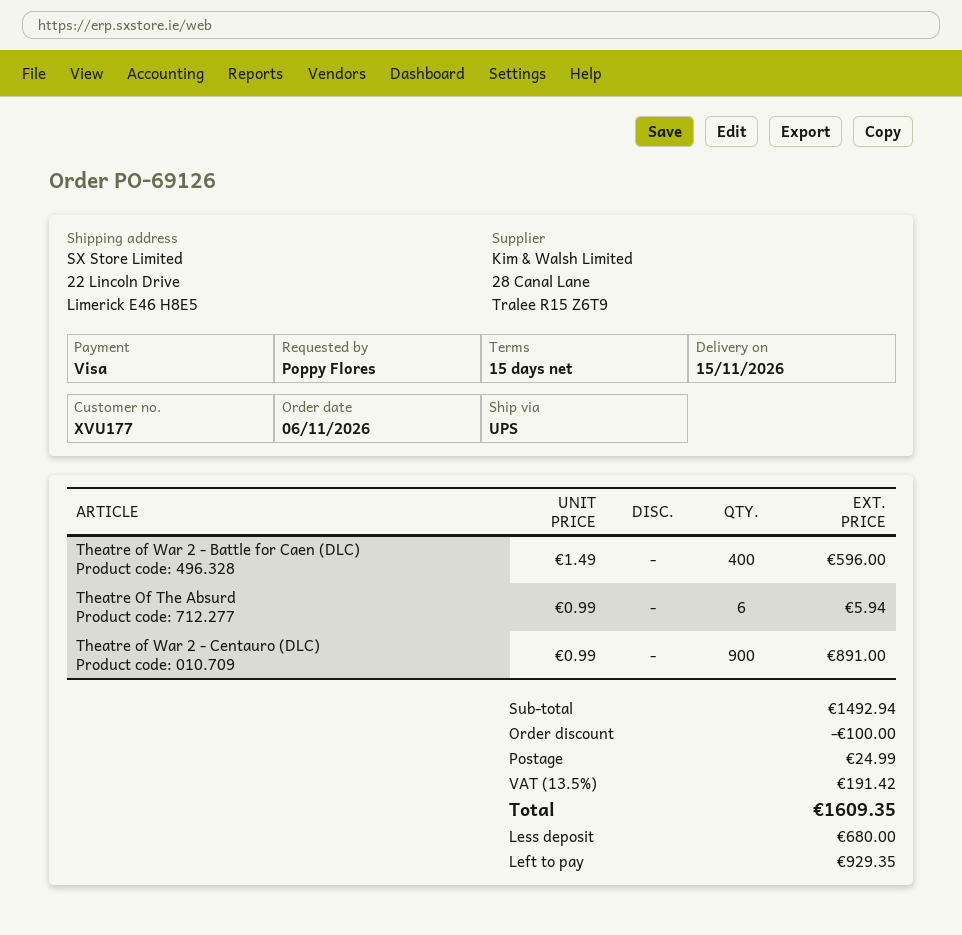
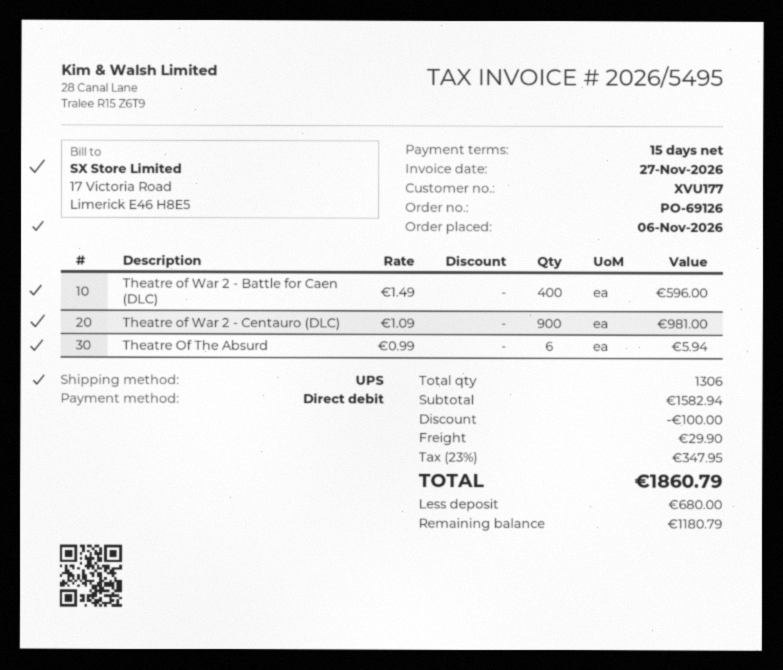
payment method: Visa -> direct debit
Theatre of War 2 - Centauro (DLC): 900 x 0.99 = 891.00 -> 900 x 1.09 = 981.00
subtotal: 1492.94 -> 1582.94
shipping: 24.99 -> 29.90
tax: 13.5% = 191.42 -> 23% = 347.95
total: 1609.35 -> 1860.79
balance: 929.35 -> 1180.79

